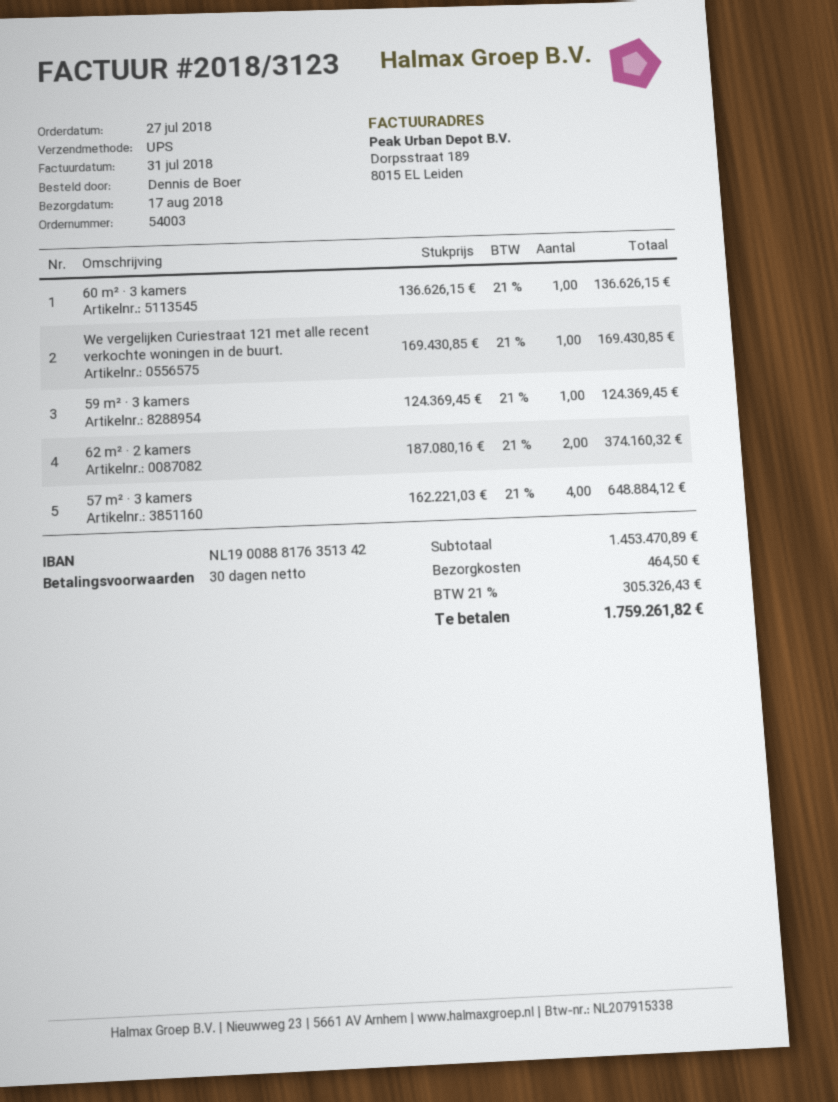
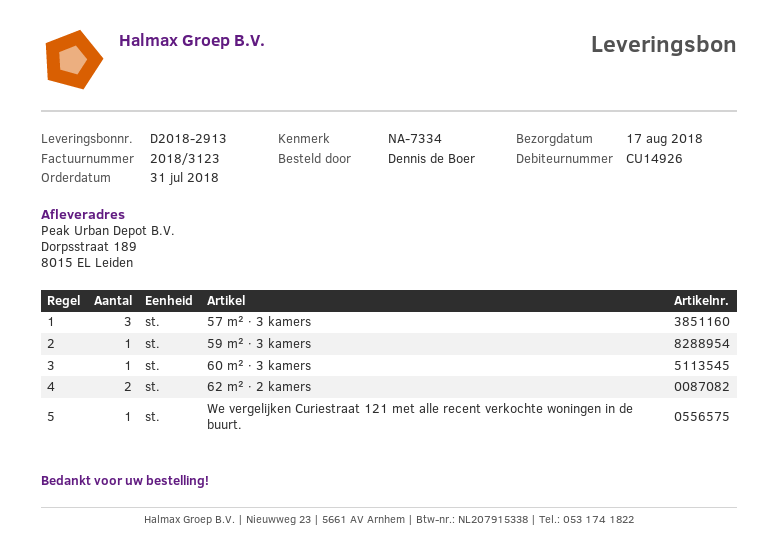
order date: 2018-07-27 -> 2018-07-31
57 m² · 3 kamers: 4 -> 3

